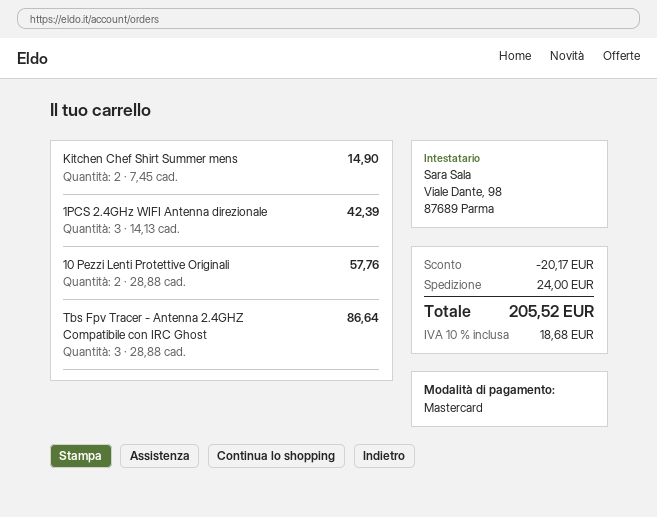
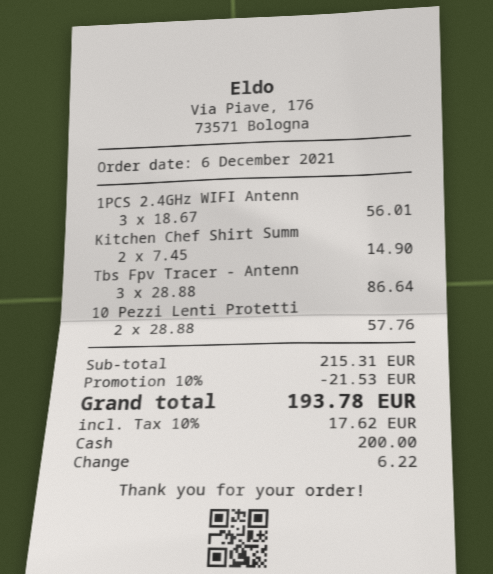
payment method: Mastercard -> cash
1PCS 2.4GHz WIFI Antenna direzionale: 3 x 14.13 = 42.39 -> 3 x 18.67 = 56.01
discount: 20.17 -> 21.53
shipping: 24.00 -> none
tax: 10% = 18.68 -> 10% = 17.62
total: 205.52 -> 193.78

